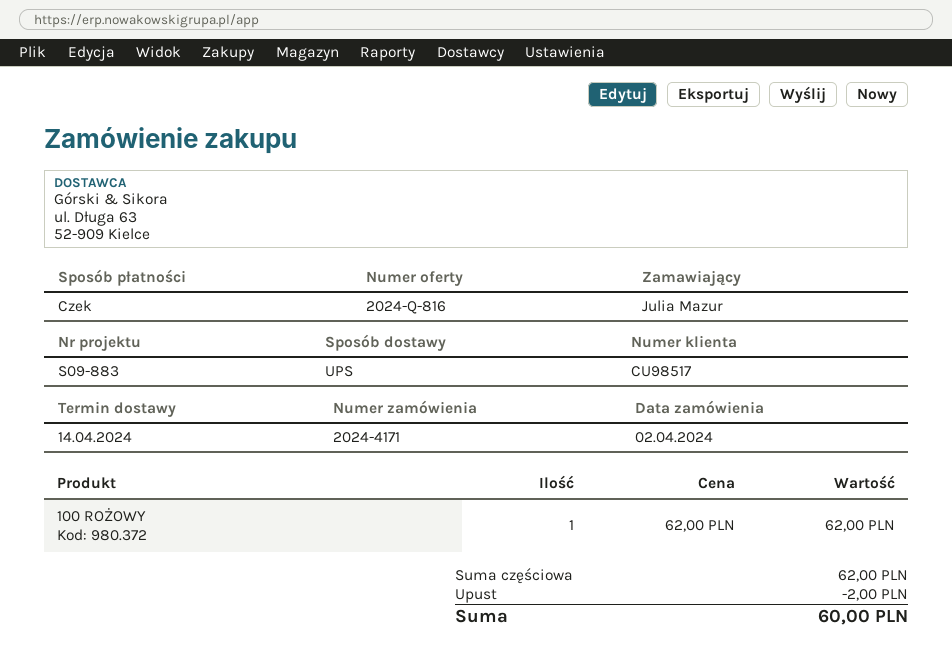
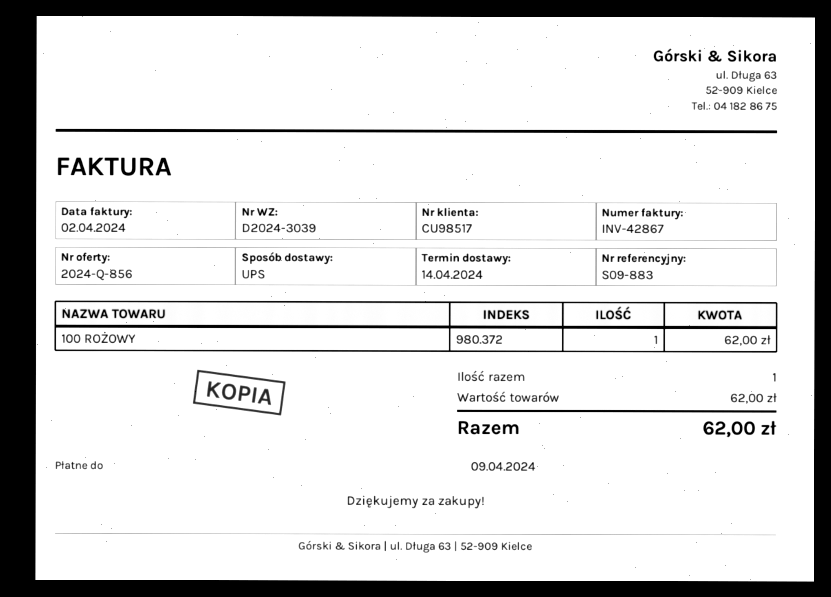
quote number: 2024-Q-816 -> 2024-Q-856
discount: 2.00 -> none
total: 60.00 -> 62.00

